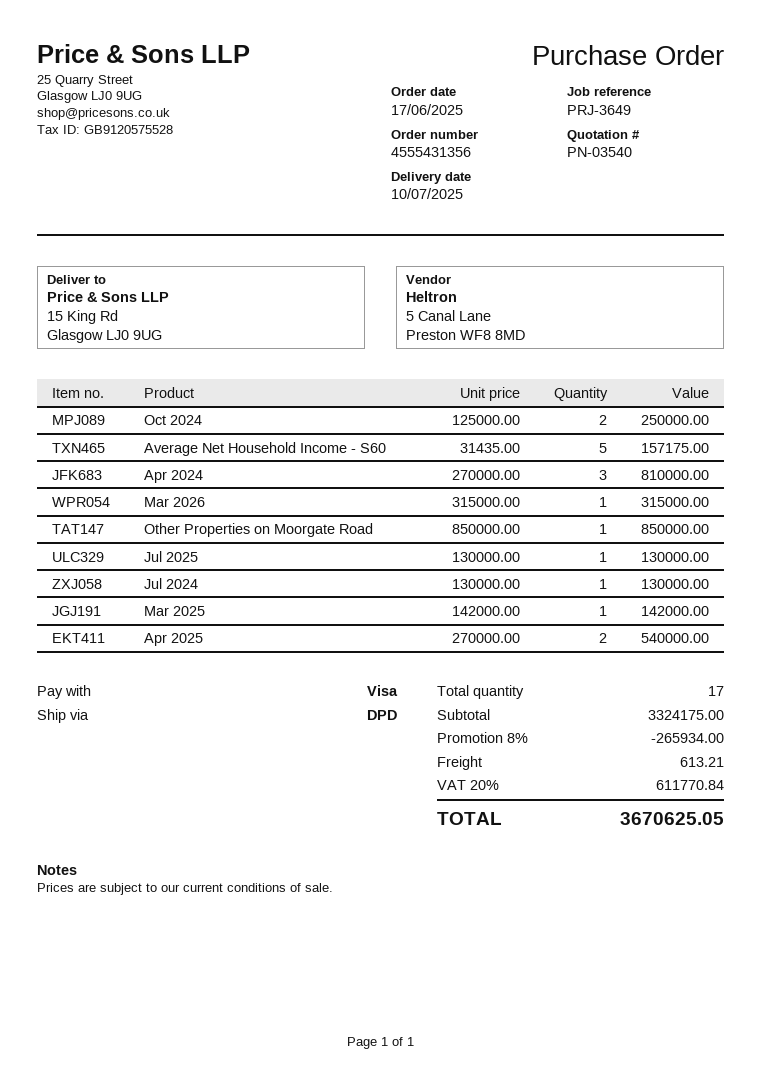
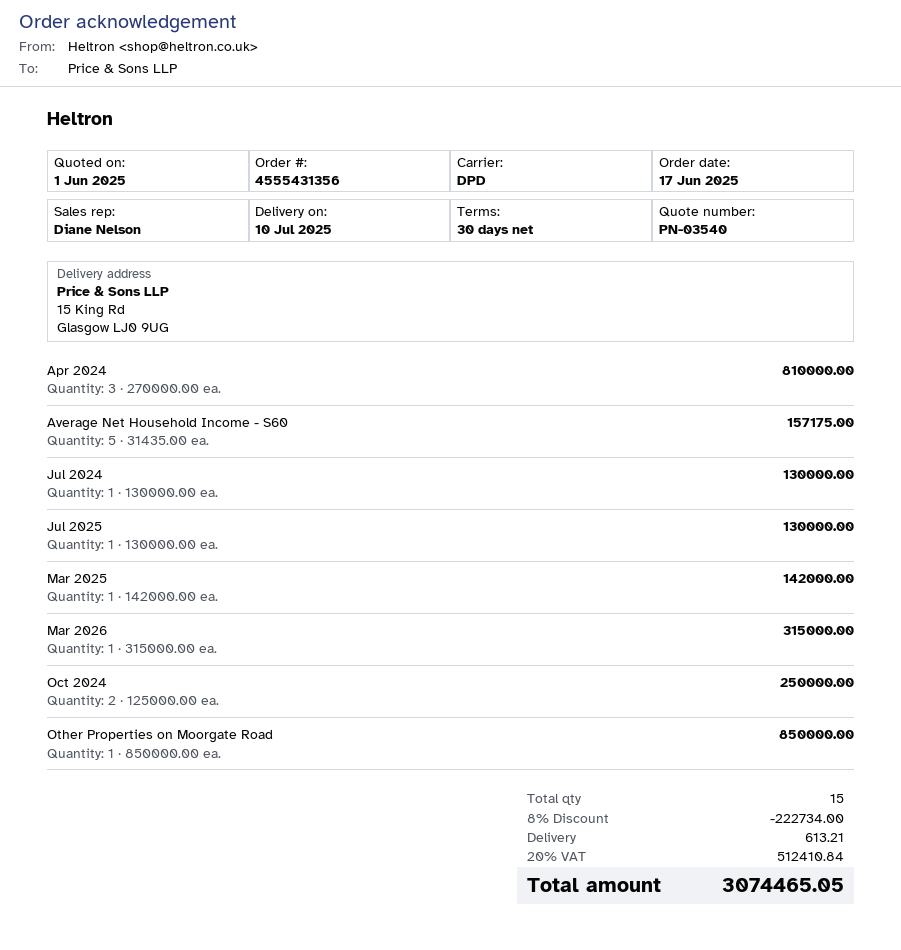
Apr 2025: 2 x 270000.00 = 540000.00 -> none
total quantity: 17 -> 15
discount: 8% = 265934.00 -> 8% = 222734.00
tax: 20% = 611770.84 -> 20% = 512410.84
total: 3670625.05 -> 3074465.05

